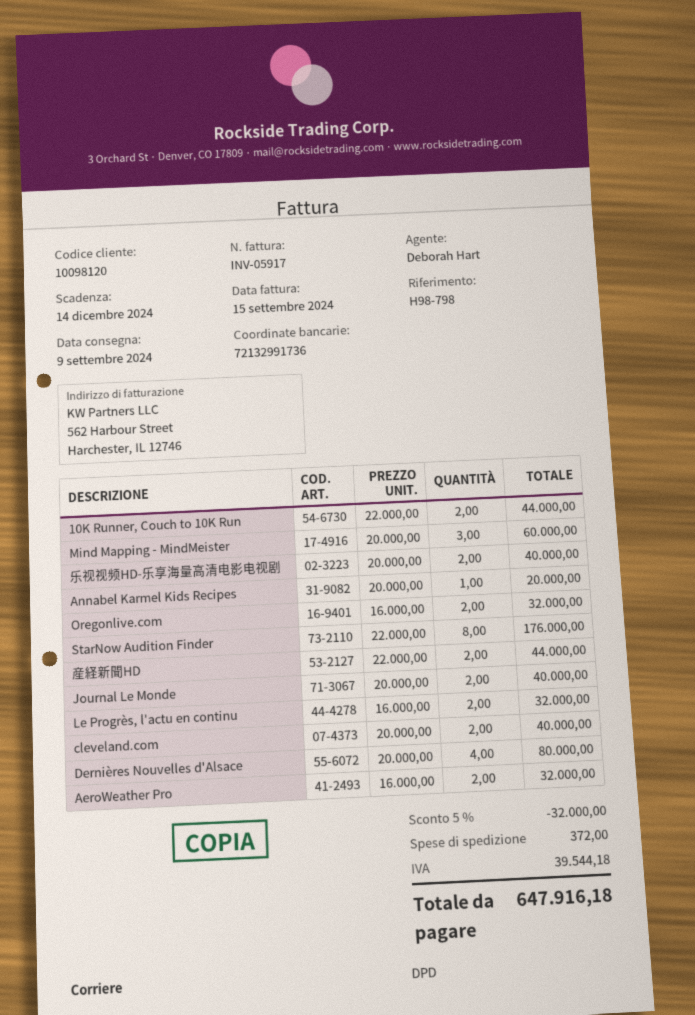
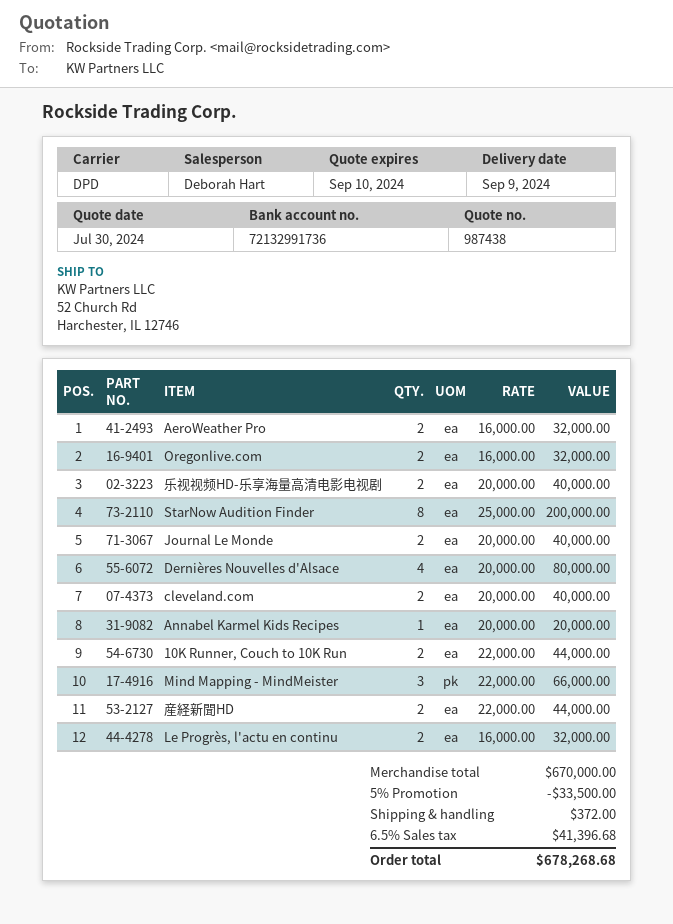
Mind Mapping - MindMeister: 3 x 20000.00 = 60000.00 -> 3 x 22000.00 = 66000.00
StarNow Audition Finder: 8 x 22000.00 = 176000.00 -> 8 x 25000.00 = 200000.00
discount: 5% = 32000.00 -> 5% = 33500.00
tax: 39544.18 -> 41396.68
total: 647916.18 -> 678268.68

